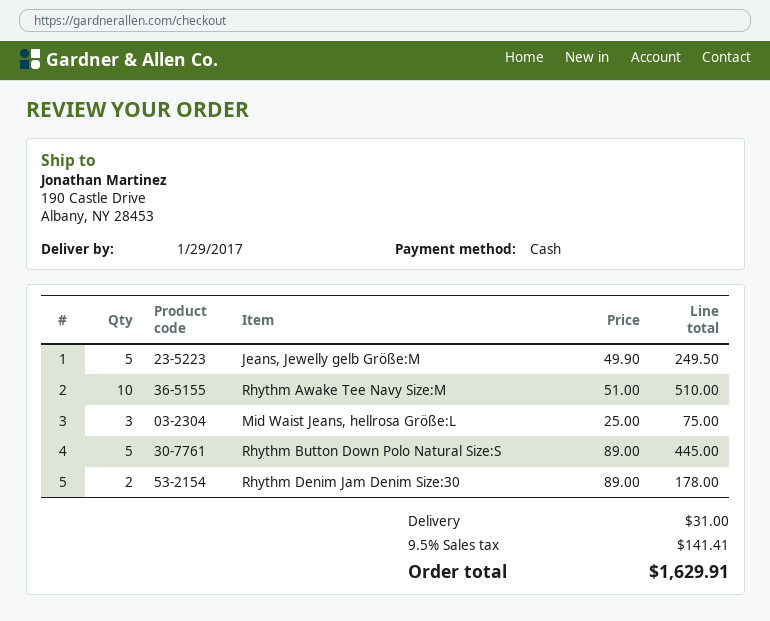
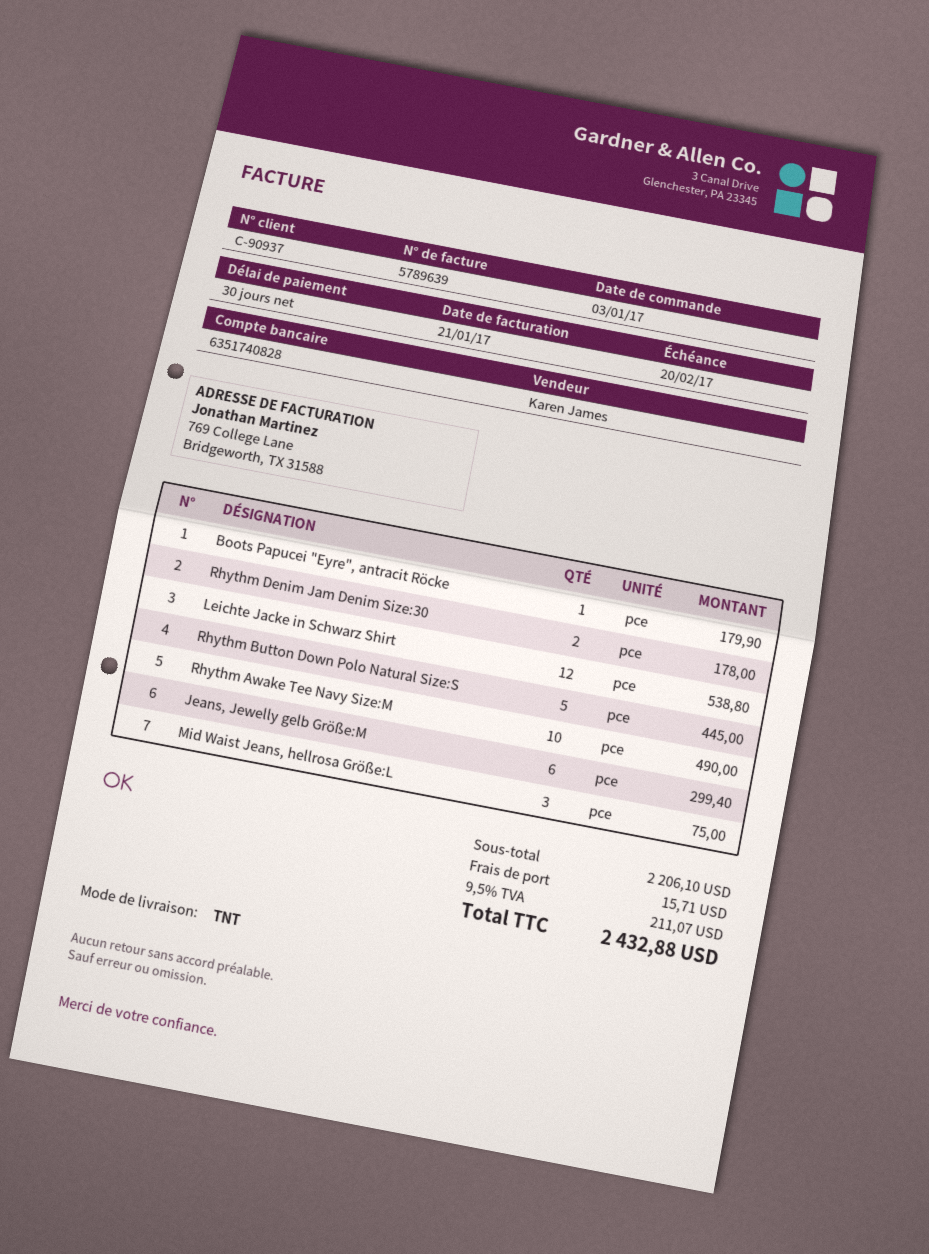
Jeans, Jewelly gelb Größe:M: 5 for 249.50 -> 6 for 299.40
Rhythm Awake Tee Navy Size:M: 10 for 510.00 -> 10 for 490.00
Boots Papucei "Eyre", antracit Röcke: none -> 1 for 179.90
Leichte Jacke in Schwarz Shirt: none -> 12 for 538.80
shipping: 31.00 -> 15.71
tax: 9.5% = 141.41 -> 9.5% = 211.07
total: 1629.91 -> 2432.88

